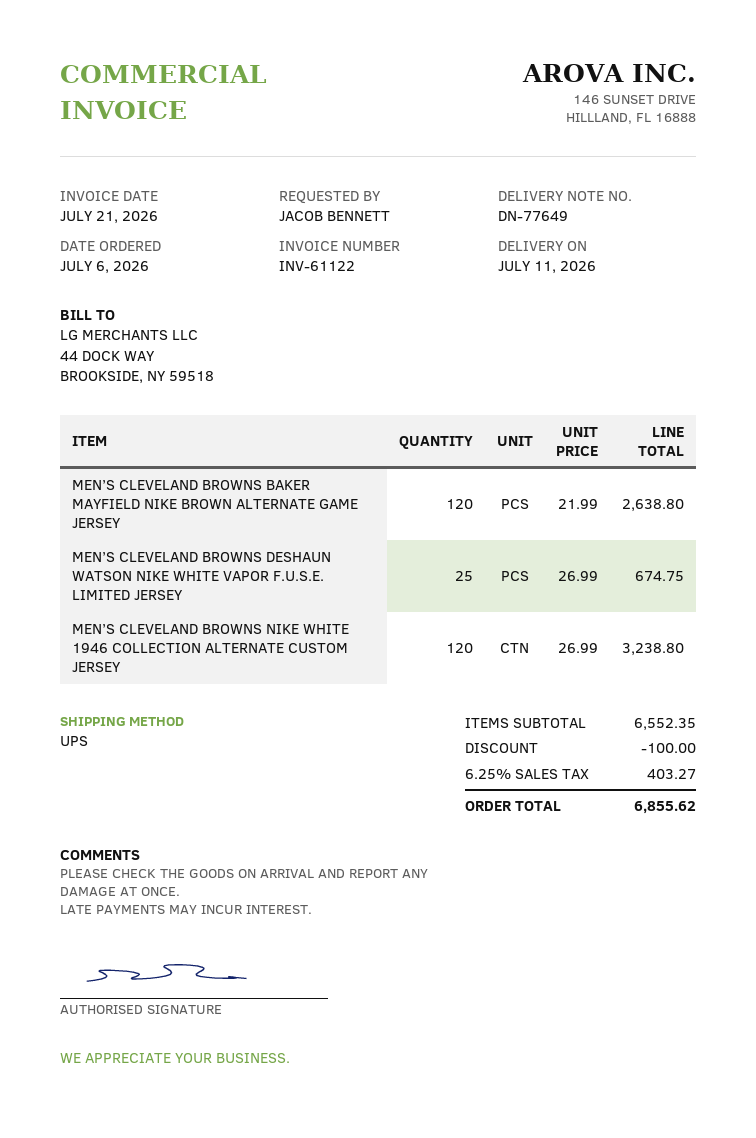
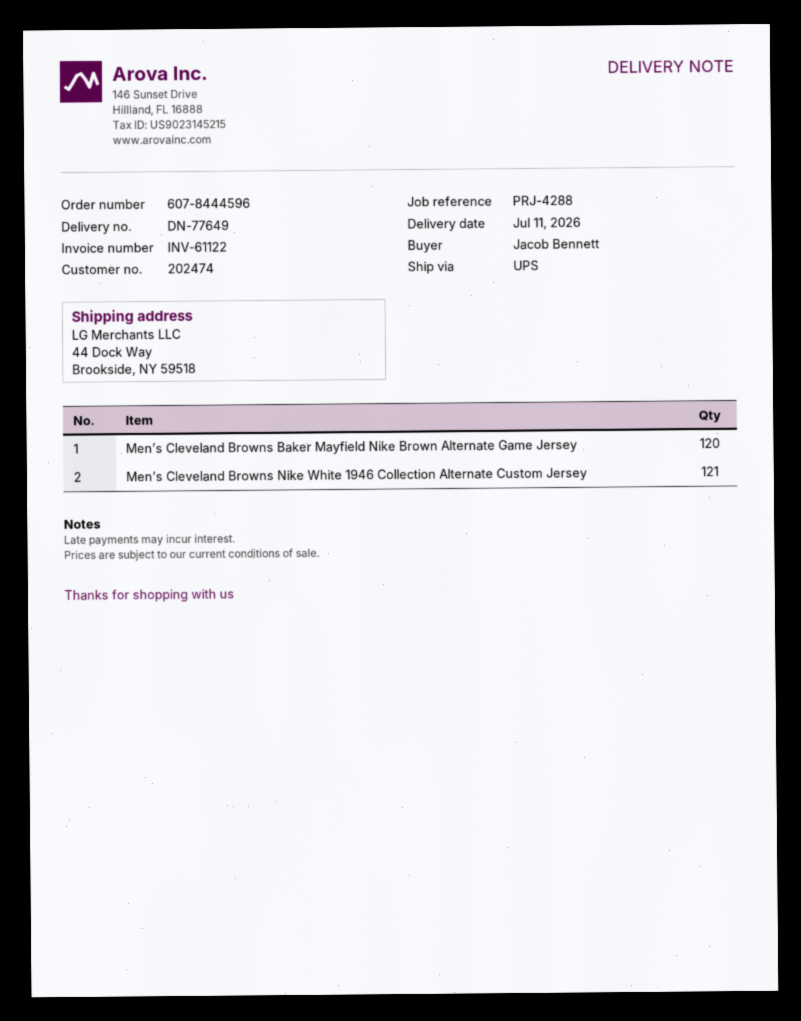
MEN’S CLEVELAND BROWNS DESHAUN WATSON NIKE WHITE VAPOR F.U.S.E. LIMITED JERSEY: 25 -> none
MEN’S CLEVELAND BROWNS NIKE WHITE 1946 COLLECTION ALTERNATE CUSTOM JERSEY: 120 -> 121

